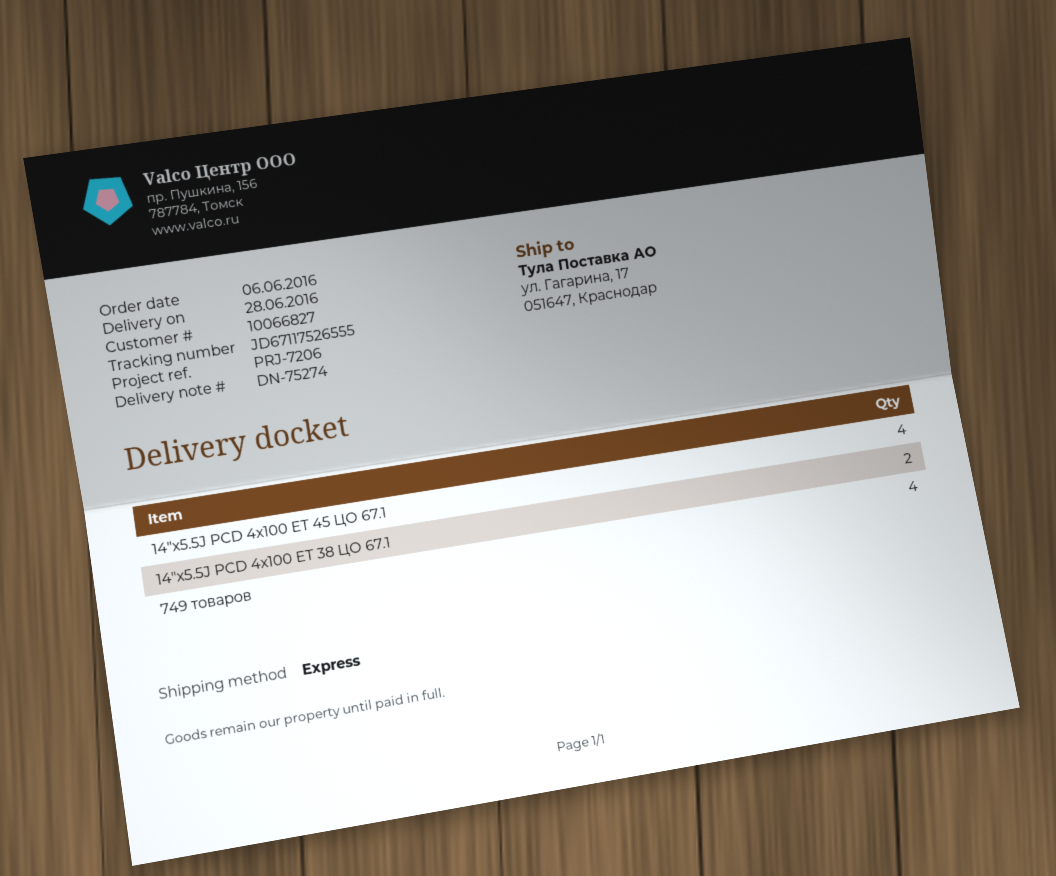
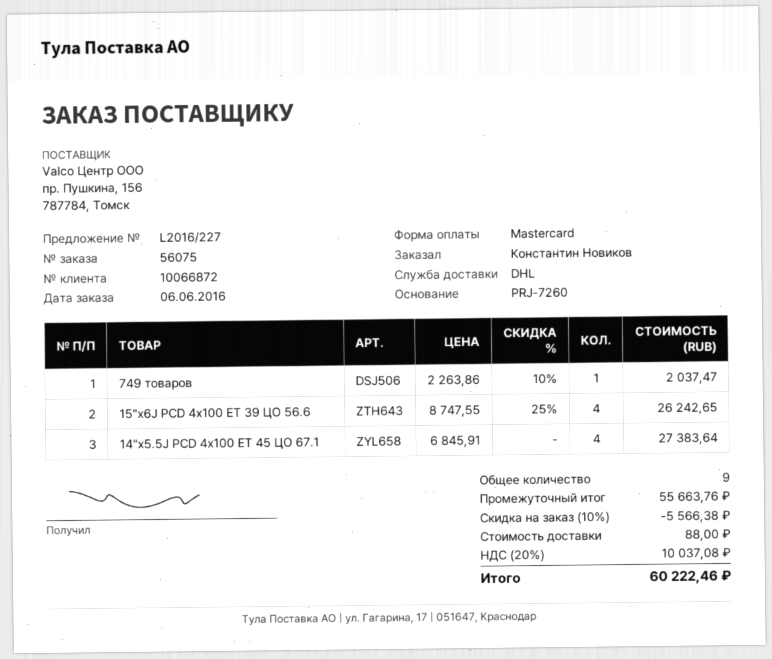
customer number: 10066827 -> 10066872
reference: PRJ-7206 -> PRJ-7260
shipping method: express -> DHL
14"x5.5J PCD 4x100 ЕТ 38 ЦО 67.1: 2 -> none
749 товаров: 4 -> 1
15"x6J PCD 4x100 ЕТ 39 ЦО 56.6: none -> 4

